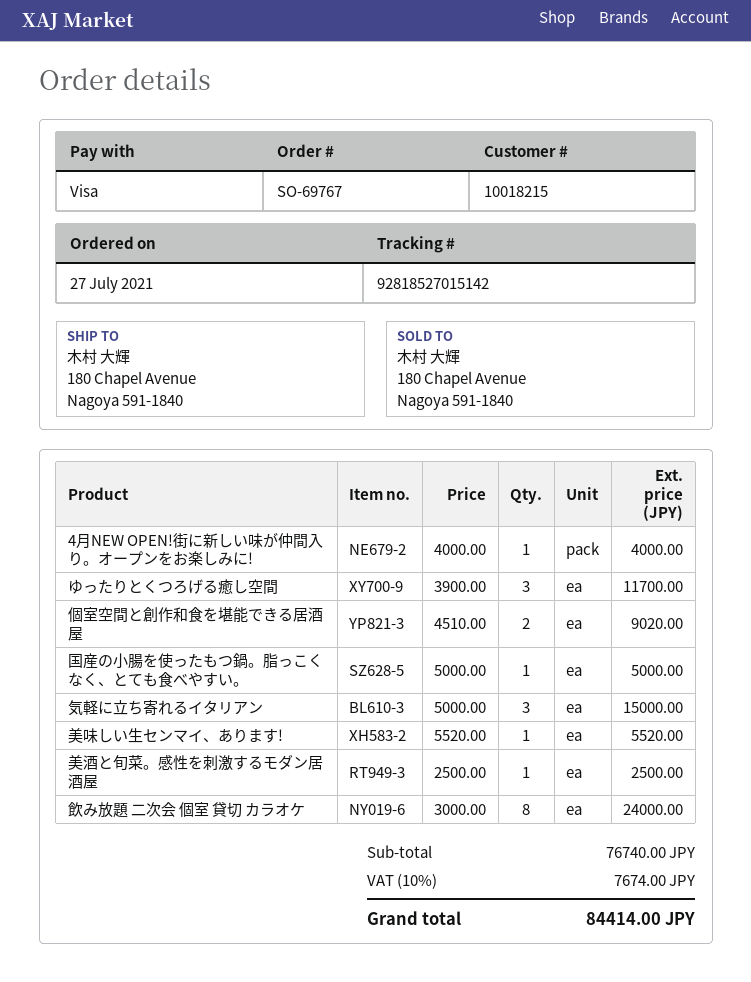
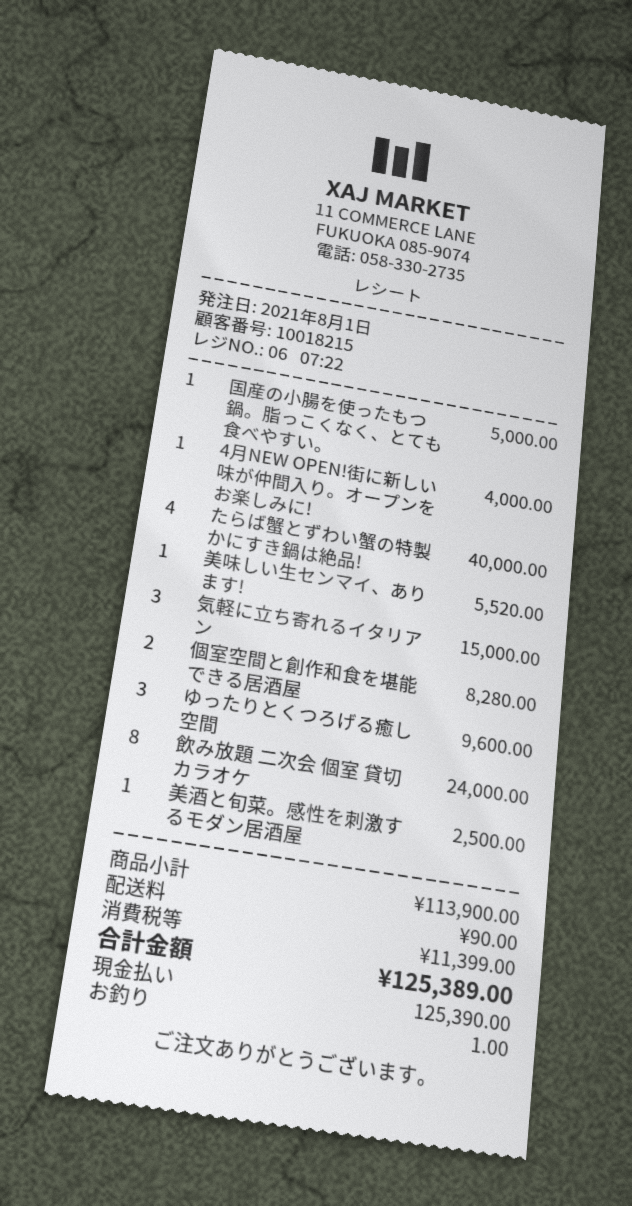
order date: 2021-07-27 -> 2021-08-01
payment method: Visa -> cash
ゆったりとくつろげる癒し空間: 3 for 11700.00 -> 3 for 9600.00
個室空間と創作和食を堪能できる居酒屋: 2 for 9020.00 -> 2 for 8280.00
たらば蟹とずわい蟹の特製かにすき鍋は絶品!: none -> 4 for 40000.00
subtotal: 76740.00 -> 113900.00
shipping: none -> 90.00
tax: 7674.00 -> 11399.00
total: 84414.00 -> 125389.00

